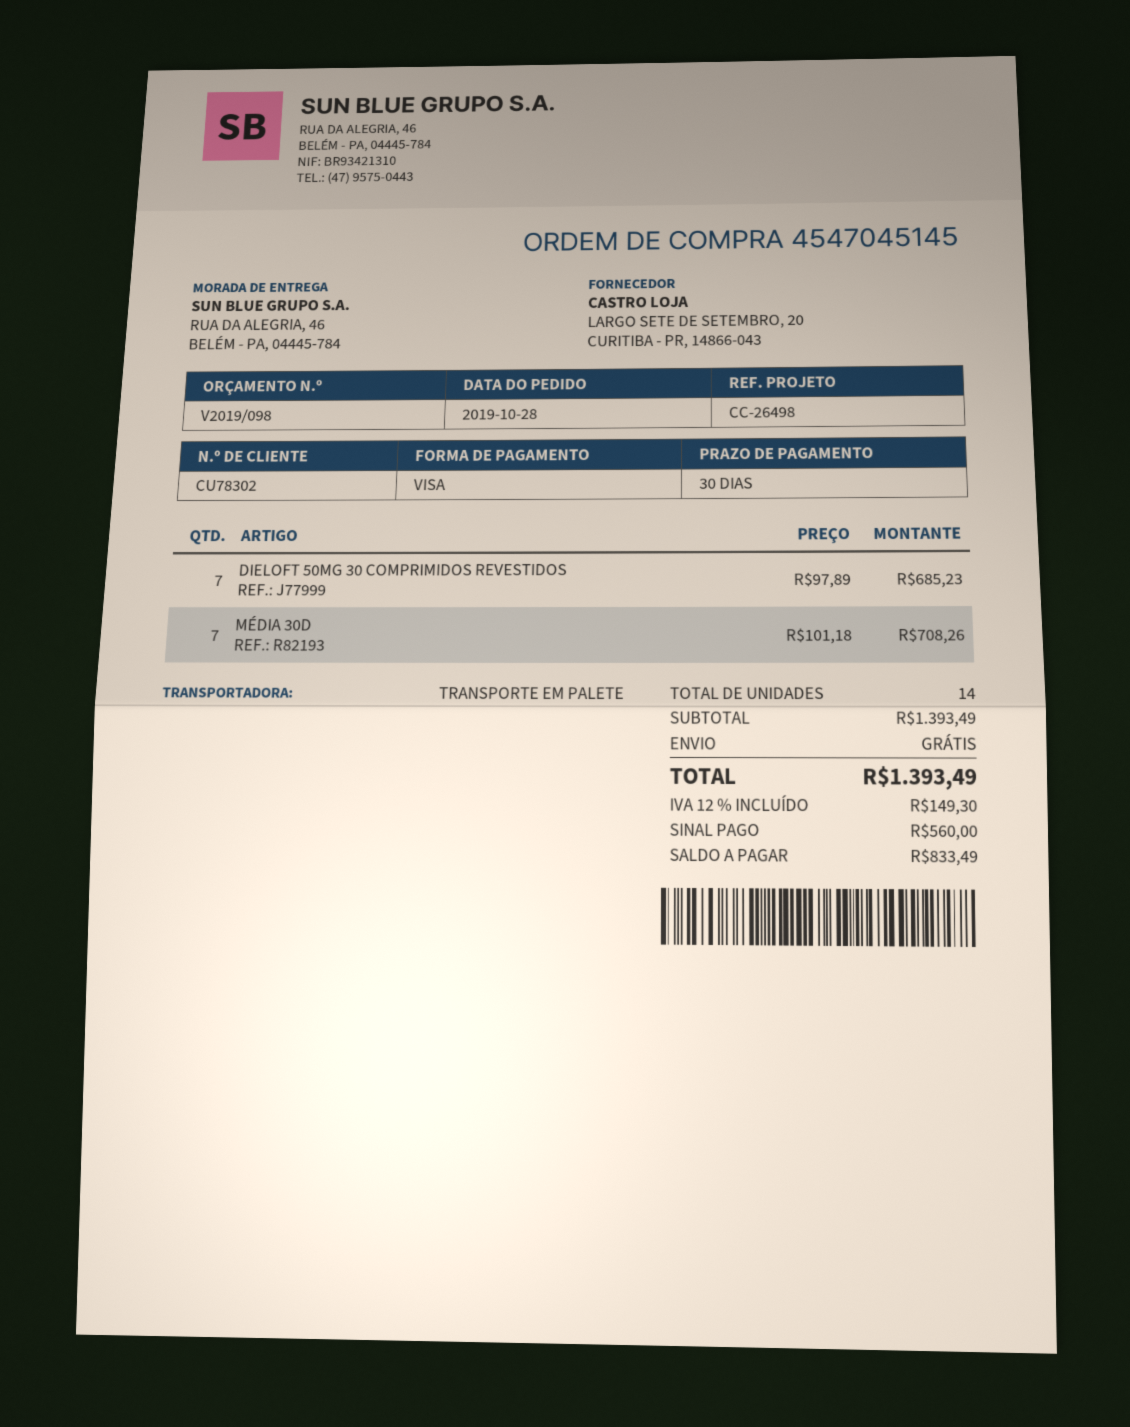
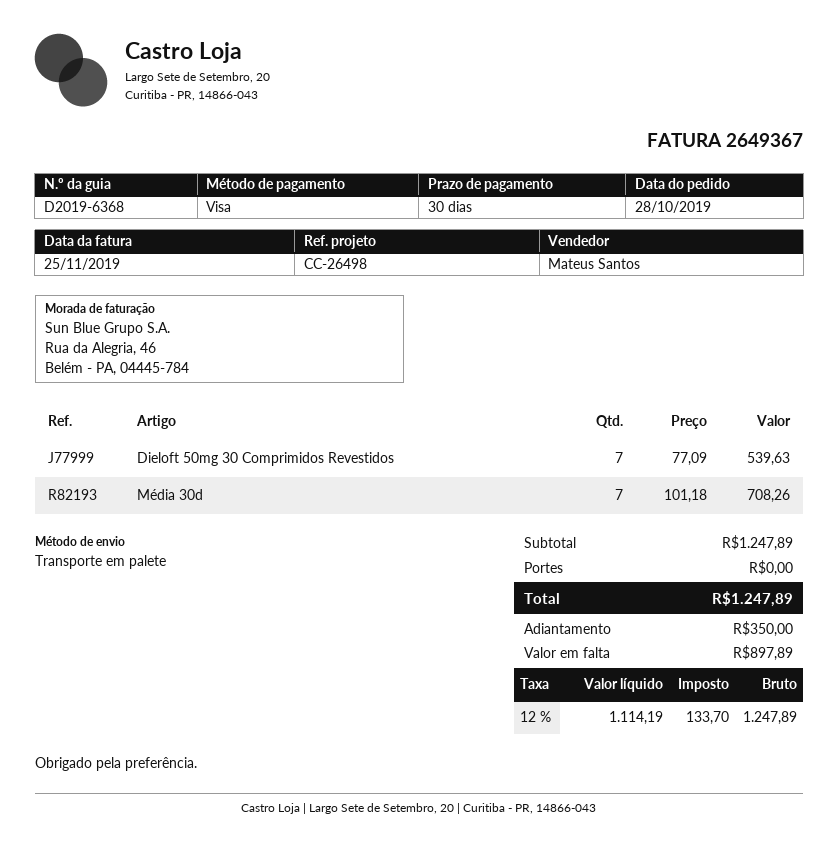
DIELOFT 50MG 30 COMPRIMIDOS REVESTIDOS: 7 x 97.89 = 685.23 -> 7 x 77.09 = 539.63
subtotal: 1393.49 -> 1247.89
tax: 12% = 149.30 -> 12% = 133.70
total: 1393.49 -> 1247.89
deposit: 560.00 -> 350.00
balance: 833.49 -> 897.89

